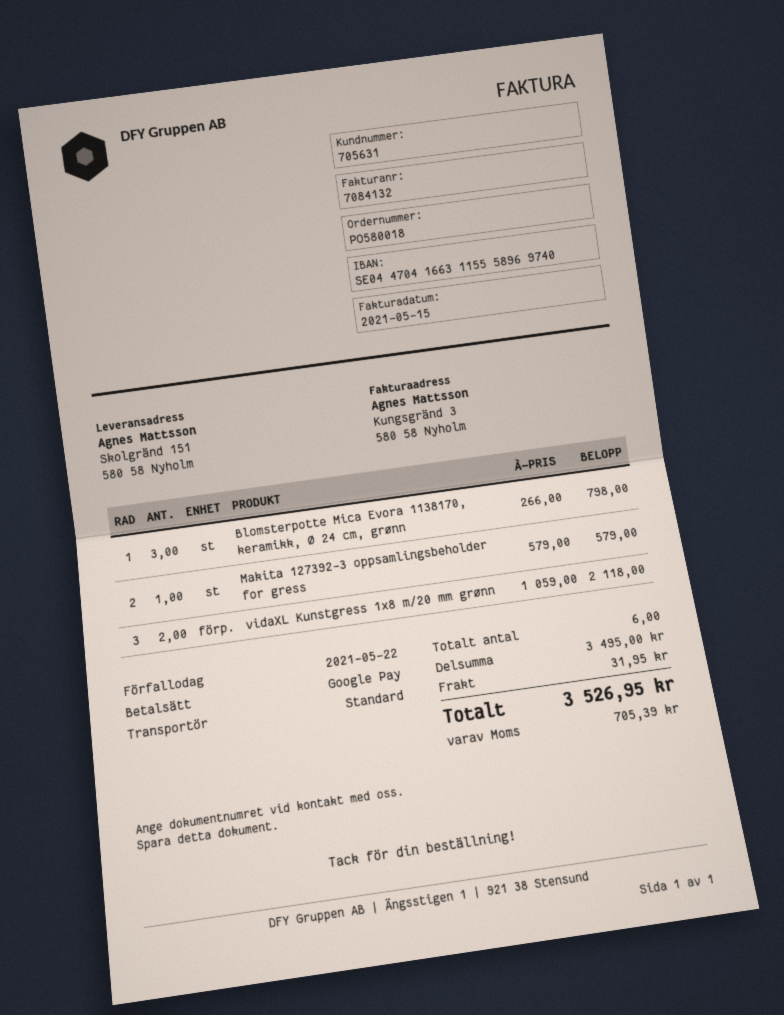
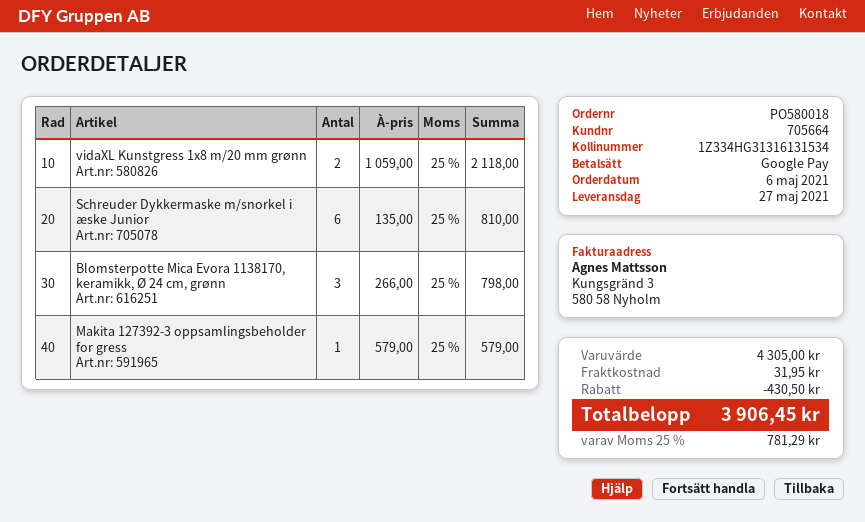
customer number: 705631 -> 705664
Schreuder Dykkermaske m/snorkel i æske Junior: none -> 6 x 135.00 = 810.00
subtotal: 3495.00 -> 4305.00
discount: none -> 430.50
tax: 705.39 -> 781.29
total: 3526.95 -> 3906.45

